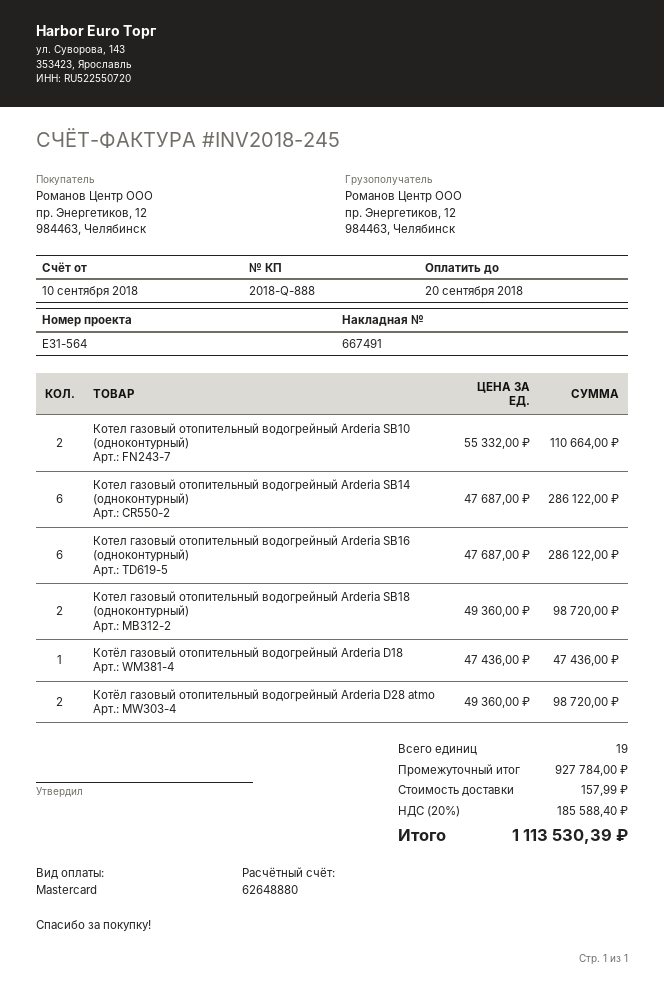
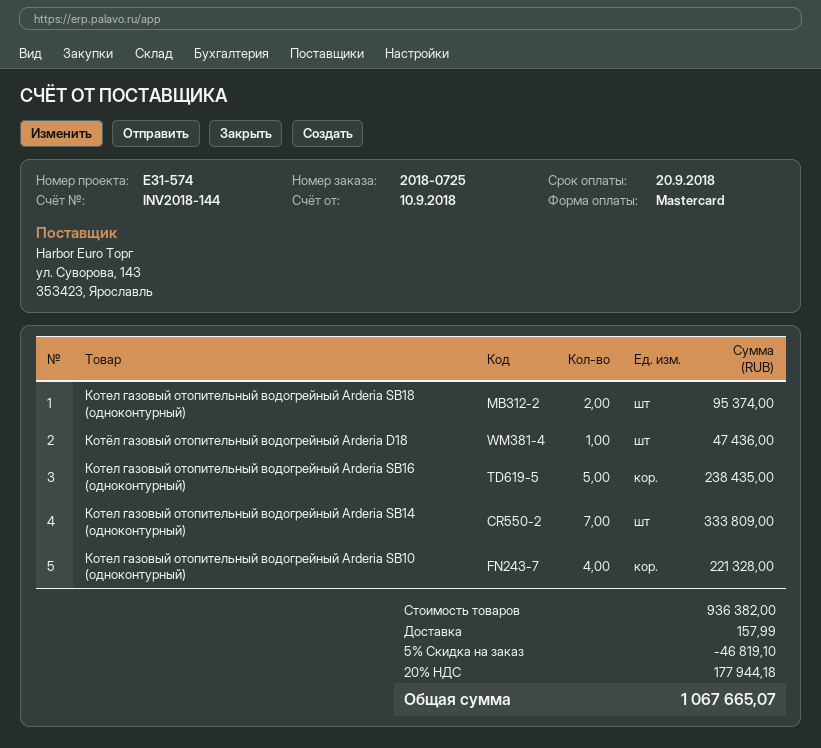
invoice number: INV2018-245 -> INV2018-144
reference: E31-564 -> E31-574
Котел газовый отопительный водогрейный Arderia SB10 (одноконтурный): 2 for 110664.00 -> 4 for 221328.00
Котел газовый отопительный водогрейный Arderia SB14 (одноконтурный): 6 for 286122.00 -> 7 for 333809.00
Котел газовый отопительный водогрейный Arderia SB16 (одноконтурный): 6 for 286122.00 -> 5 for 238435.00
Котел газовый отопительный водогрейный Arderia SB18 (одноконтурный): 2 for 98720.00 -> 2 for 95374.00
Котёл газовый отопительный водогрейный Arderia D28 atmo: 2 for 98720.00 -> none
subtotal: 927784.00 -> 936382.00
discount: none -> 5% = 46819.10
tax: 20% = 185588.40 -> 20% = 177944.18
total: 1113530.39 -> 1067665.07

